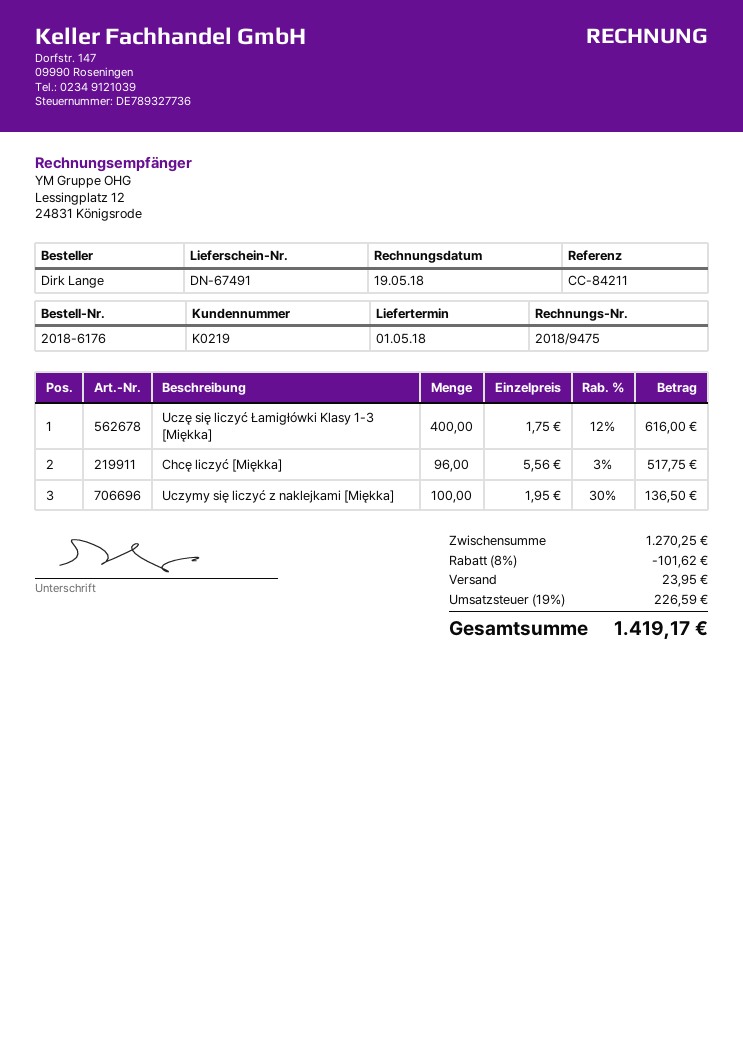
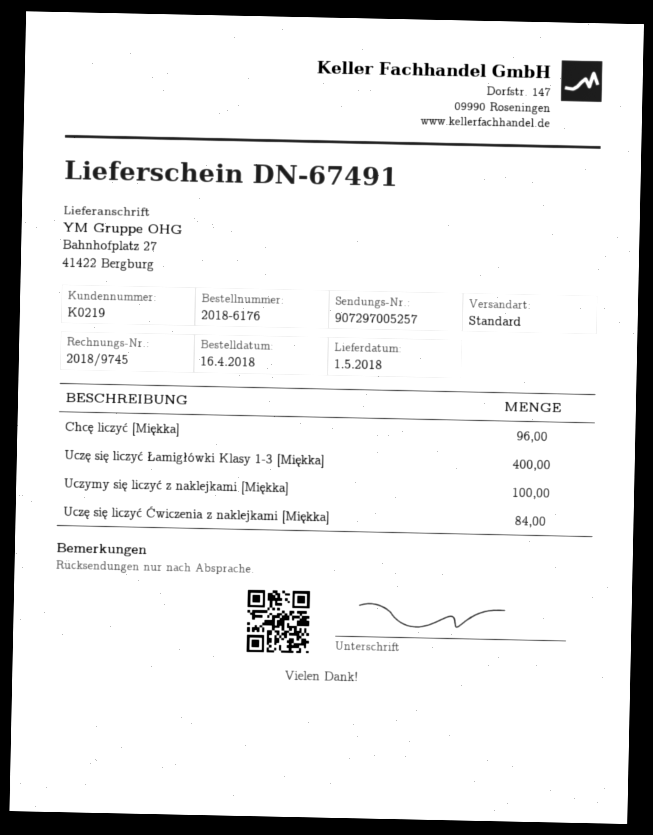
invoice number: 2018/9475 -> 2018/9745
Uczę się liczyć Ćwiczenia z naklejkami [Miękka]: none -> 84

